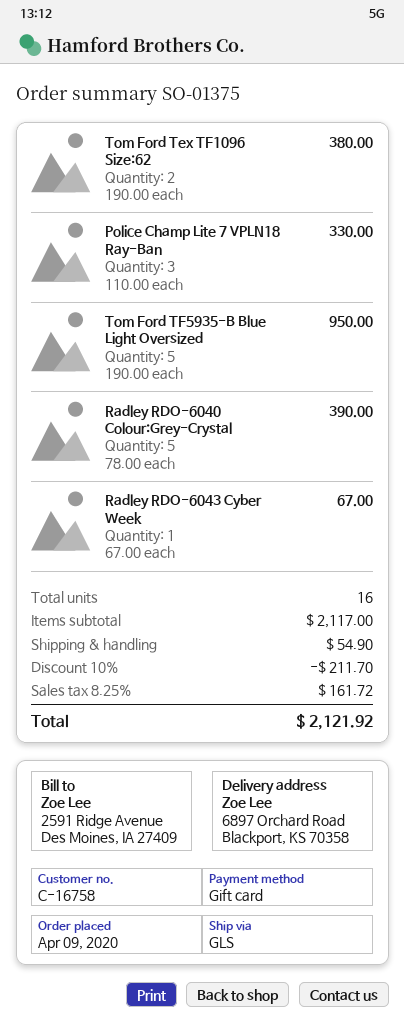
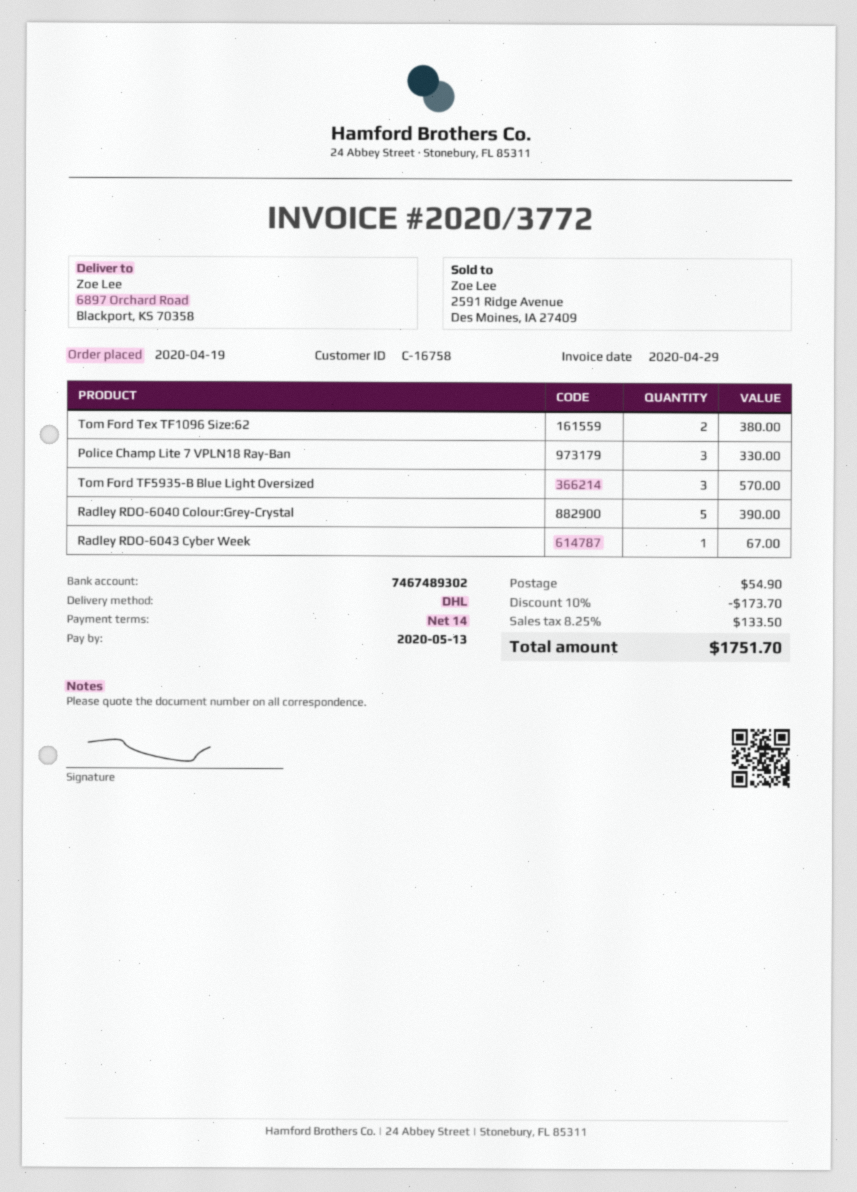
order date: 2020-04-09 -> 2020-04-19
shipping method: GLS -> DHL
Tom Ford TF5935-B Blue Light Oversized: 5 for 950.00 -> 3 for 570.00
discount: 10% = 211.70 -> 10% = 173.70
tax: 8.25% = 161.72 -> 8.25% = 133.50
total: 2121.92 -> 1751.70

